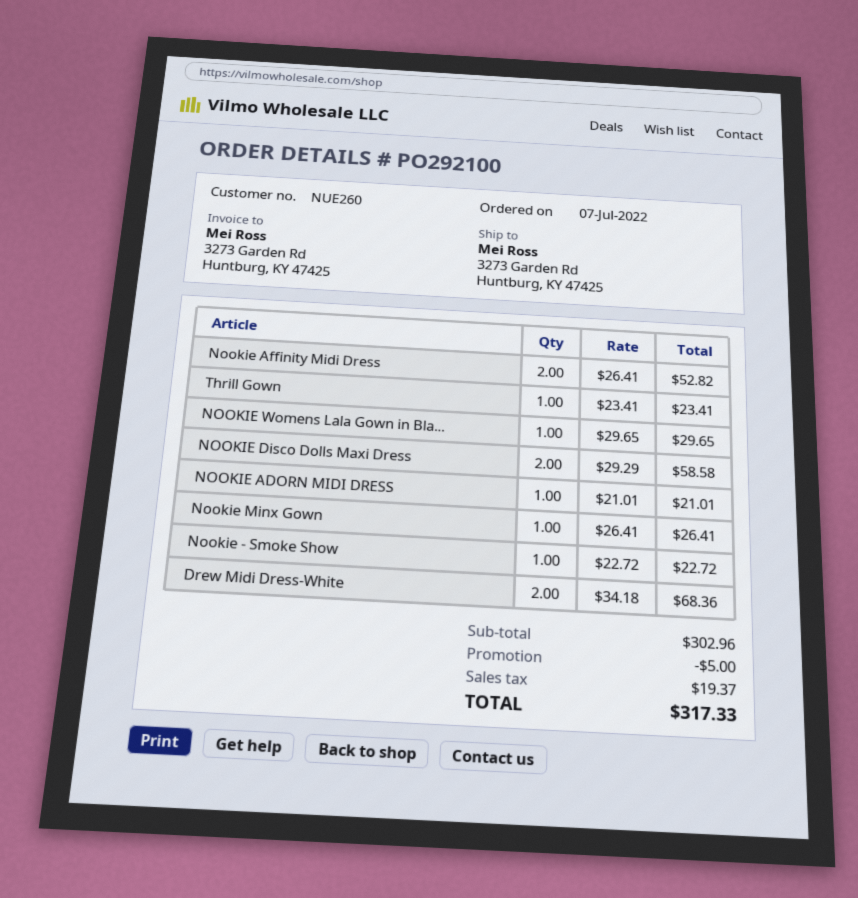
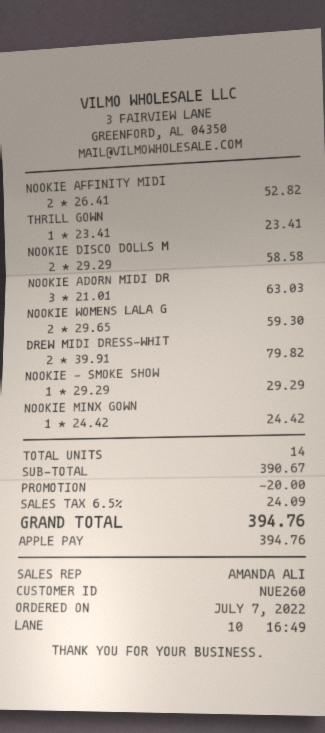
NOOKIE Womens Lala Gown in Bla...: 1 x 29.65 = 29.65 -> 2 x 29.65 = 59.30
NOOKIE ADORN MIDI DRESS: 1 x 21.01 = 21.01 -> 3 x 21.01 = 63.03
Nookie Minx Gown: 1 x 26.41 = 26.41 -> 1 x 24.42 = 24.42
Nookie - Smoke Show: 1 x 22.72 = 22.72 -> 1 x 29.29 = 29.29
Drew Midi Dress-White: 2 x 34.18 = 68.36 -> 2 x 39.91 = 79.82
subtotal: 302.96 -> 390.67
discount: 5.00 -> 20.00
tax: 19.37 -> 24.09
total: 317.33 -> 394.76

